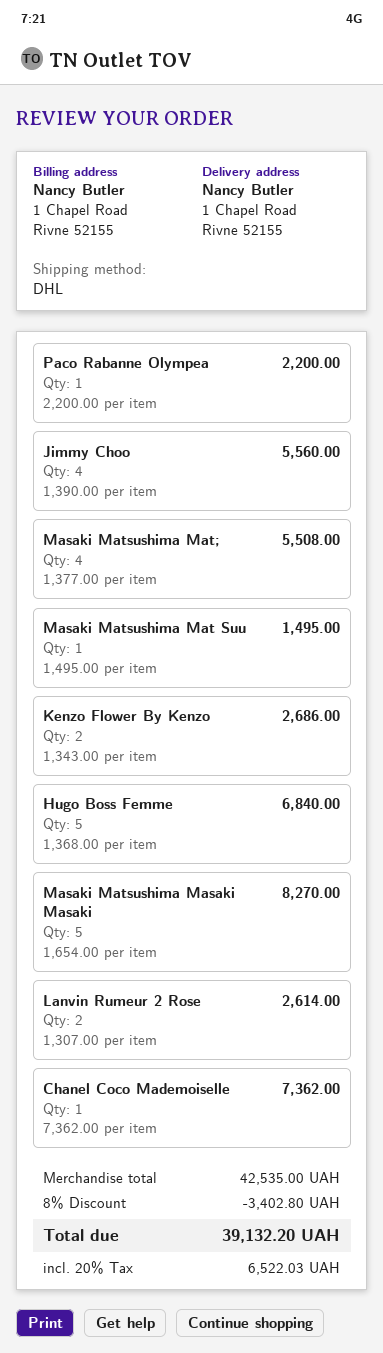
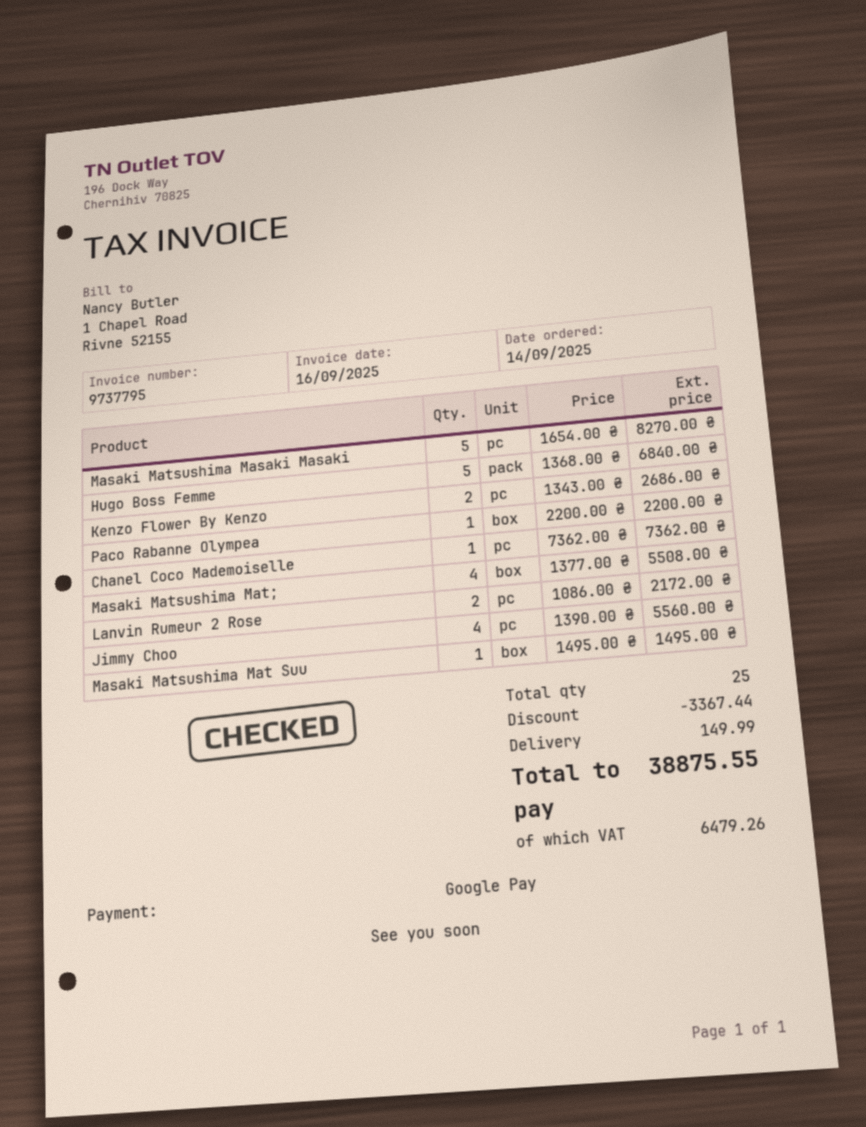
Lanvin Rumeur 2 Rose: 2 x 1307.00 = 2614.00 -> 2 x 1086.00 = 2172.00
discount: 3402.80 -> 3367.44
shipping: none -> 149.99
tax: 6522.03 -> 6479.26
total: 39132.20 -> 38875.55

